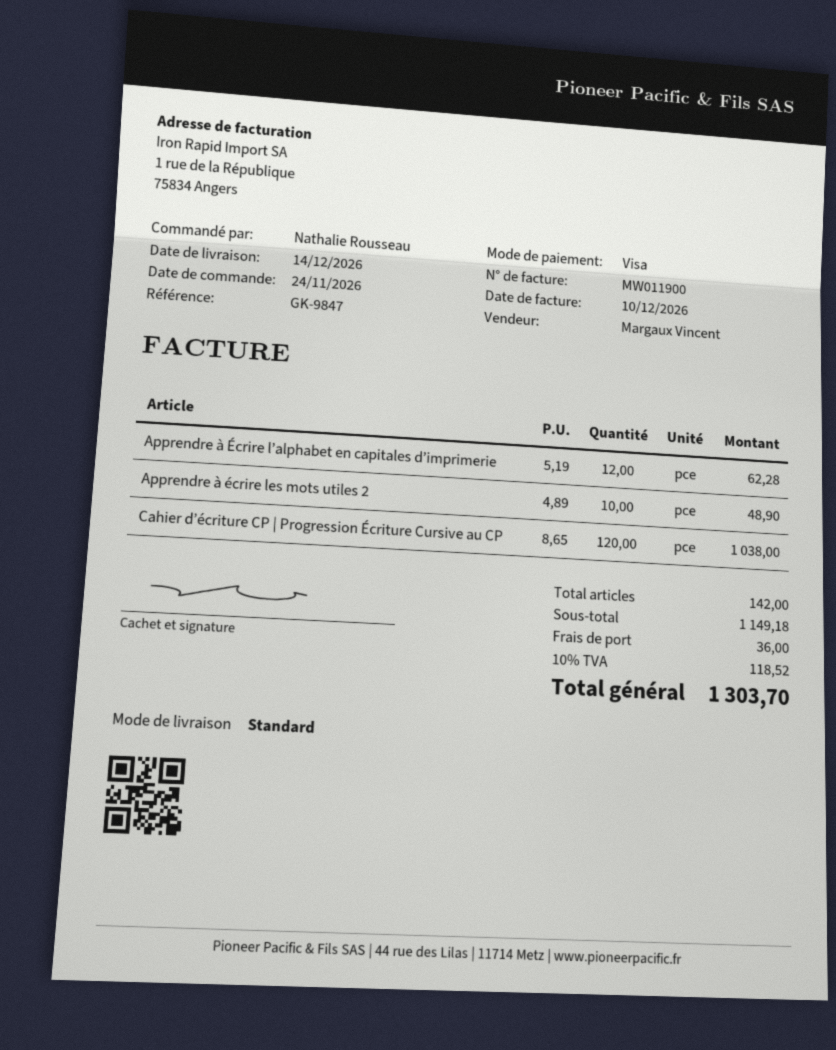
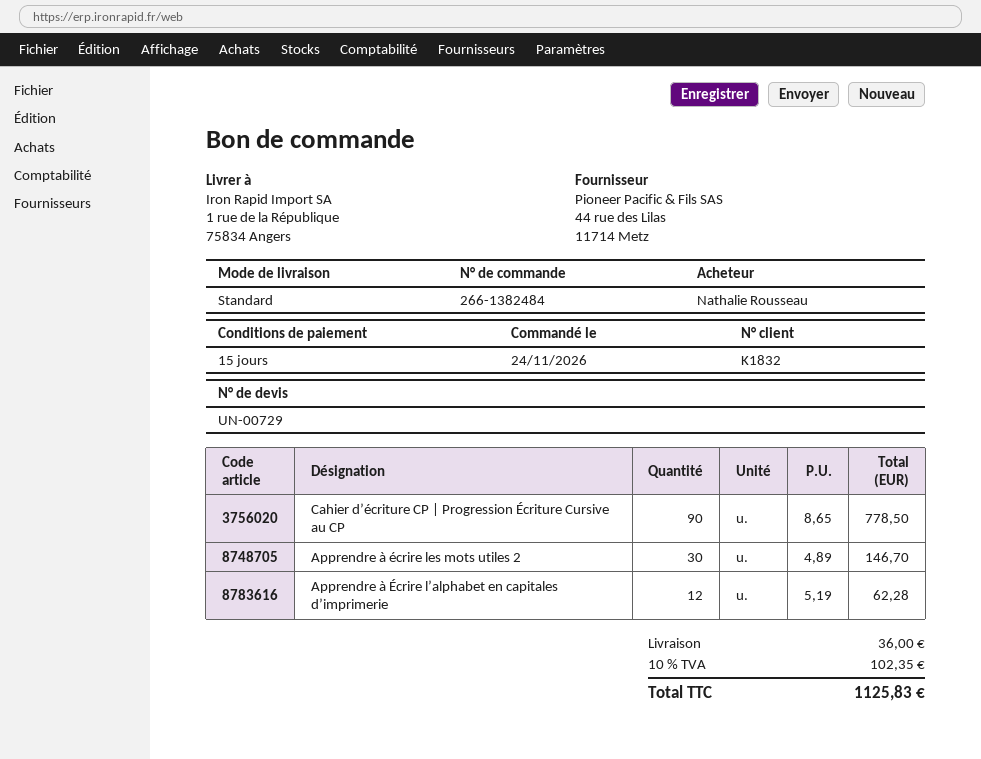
Apprendre à écrire les mots utiles 2: 10 x 4.89 = 48.90 -> 30 x 4.89 = 146.70
Cahier d’écriture CP | Progression Écriture Cursive au CP: 120 x 8.65 = 1038.00 -> 90 x 8.65 = 778.50
tax: 10% = 118.52 -> 10% = 102.35
total: 1303.70 -> 1125.83

